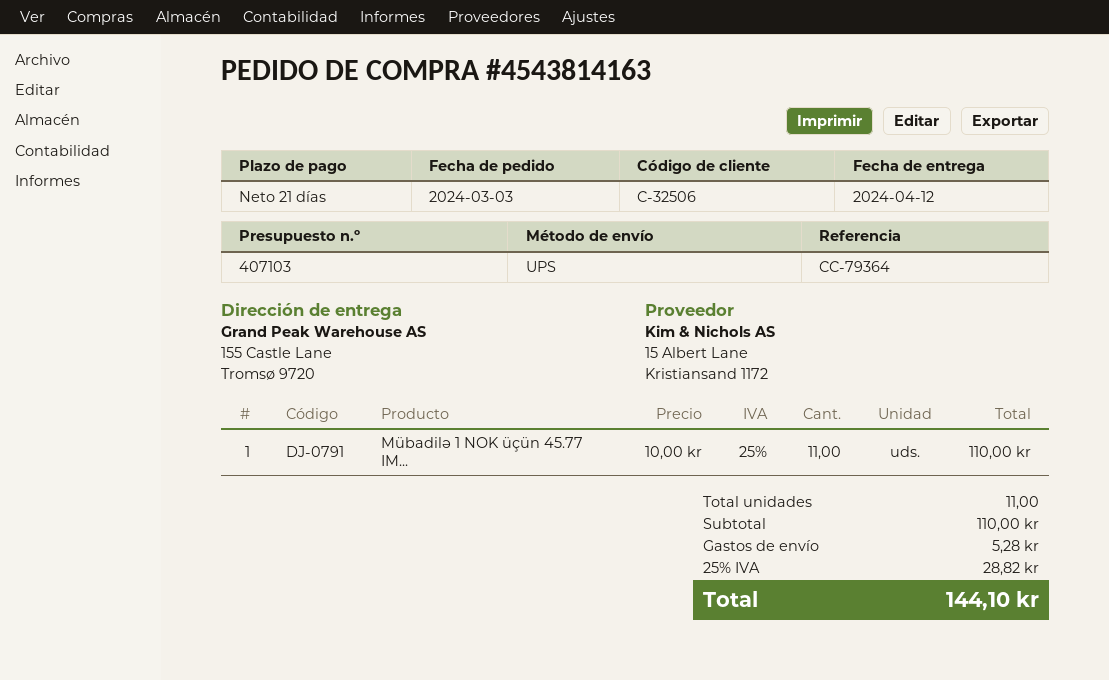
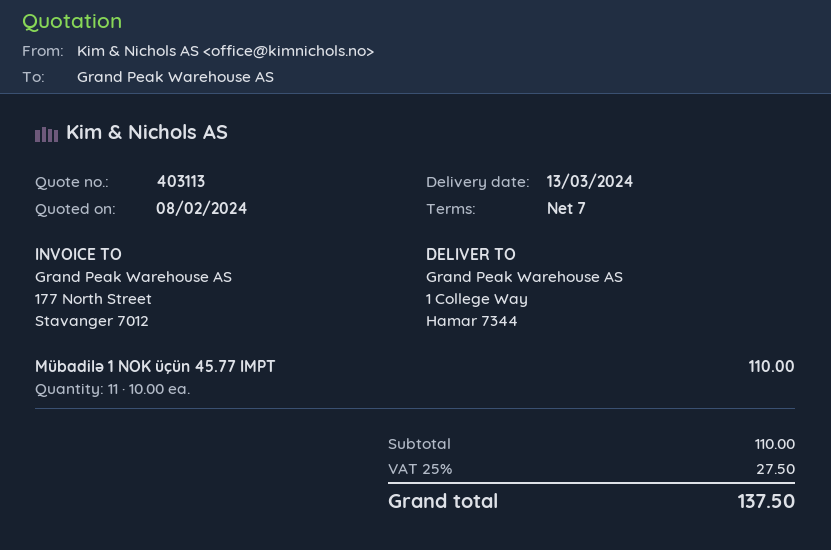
quote number: 407103 -> 403113
delivery date: 2024-04-12 -> 2024-03-13
payment terms: 21 days -> 7 days
ship to: 155 Castle Lane, Tromsø 9720 -> 1 College Way, Hamar 7344
shipping: 5.28 -> none
tax: 25% = 28.82 -> 25% = 27.50
total: 144.10 -> 137.50

